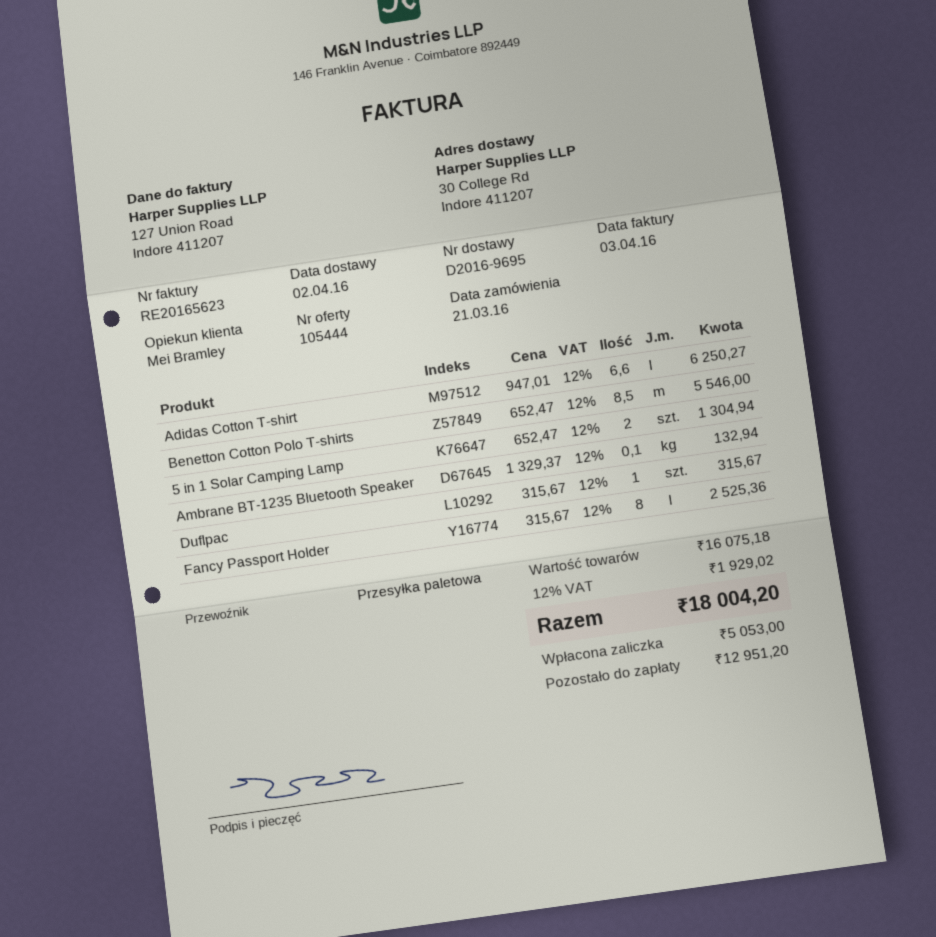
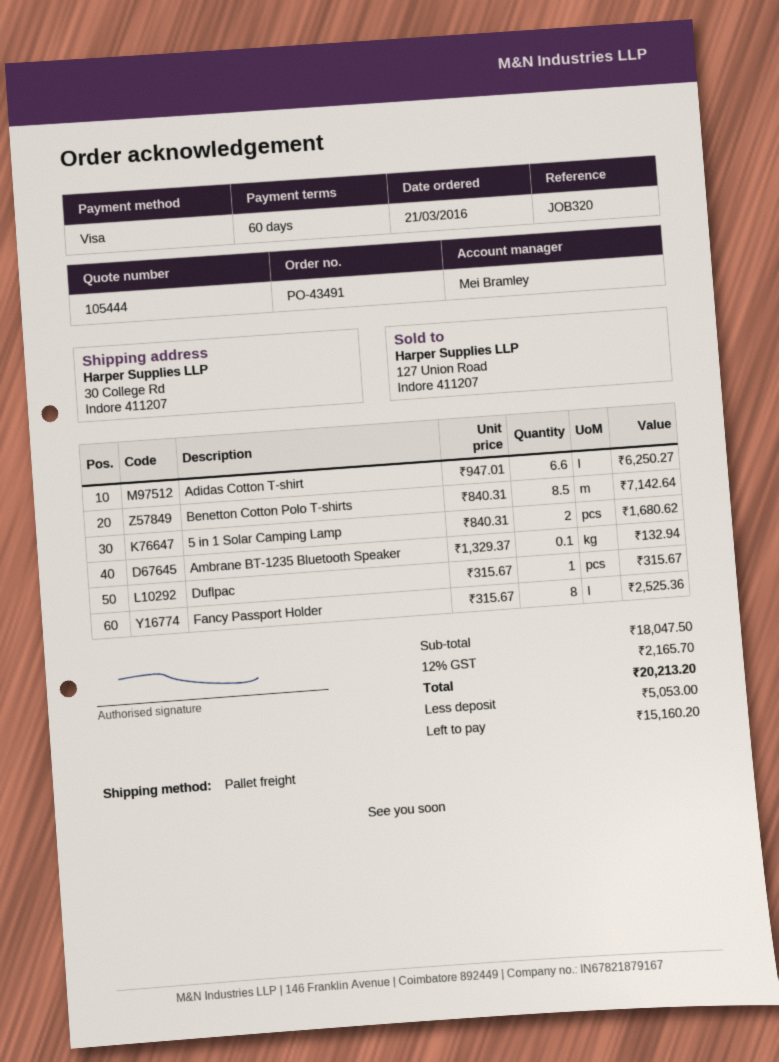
Benetton Cotton Polo T-shirts: 8.5 x 652.47 = 5546.00 -> 8.5 x 840.31 = 7142.64
5 in 1 Solar Camping Lamp: 2 x 652.47 = 1304.94 -> 2 x 840.31 = 1680.62
subtotal: 16075.18 -> 18047.50
tax: 12% = 1929.02 -> 12% = 2165.70
total: 18004.20 -> 20213.20
balance: 12951.20 -> 15160.20

